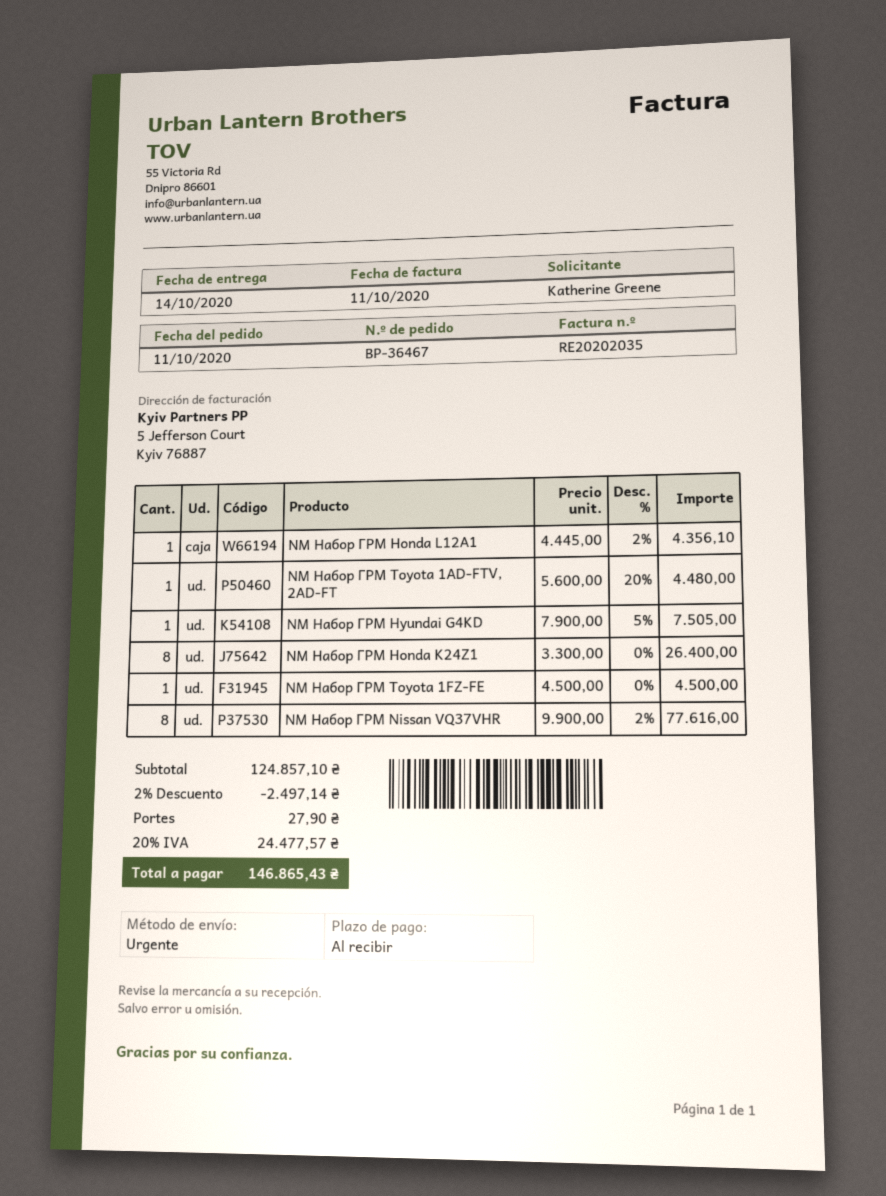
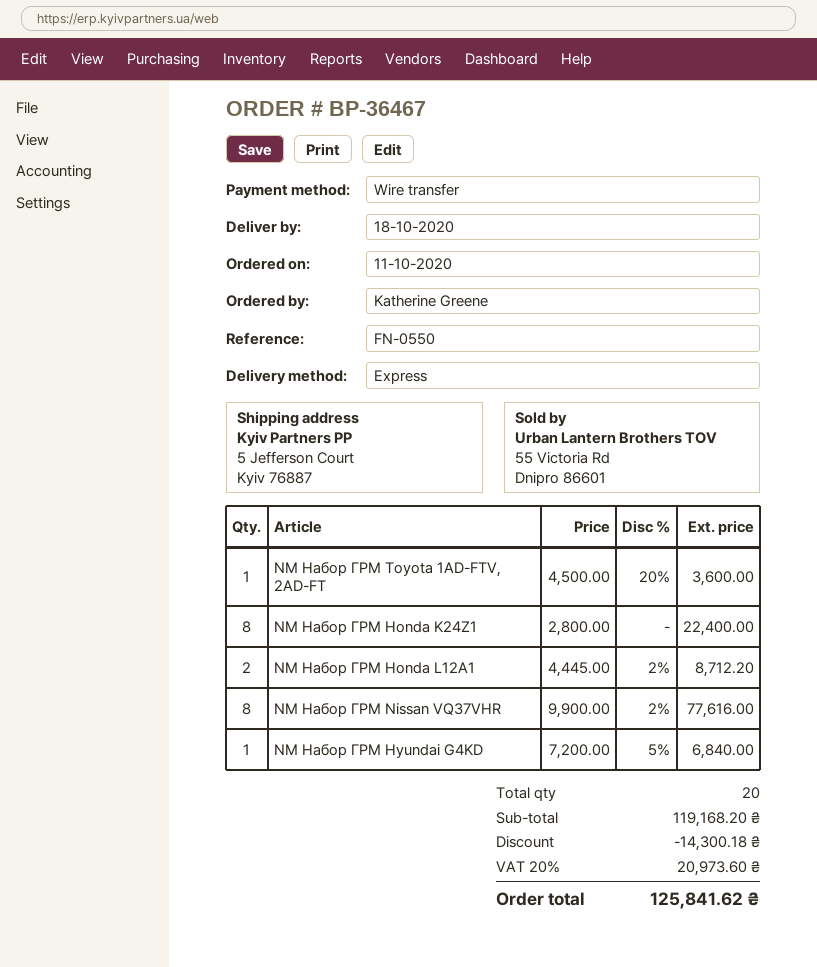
delivery date: 2020-10-14 -> 2020-10-18
NM Набор ГРМ Honda L12A1: 1 x 4445.00 - 2% = 4356.10 -> 2 x 4445.00 - 2% = 8712.20
NM Набор ГРМ Toyota 1AD-FTV, 2AD-FT: 1 x 5600.00 - 20% = 4480.00 -> 1 x 4500.00 - 20% = 3600.00
NM Набор ГРМ Hyundai G4KD: 1 x 7900.00 - 5% = 7505.00 -> 1 x 7200.00 - 5% = 6840.00
NM Набор ГРМ Honda K24Z1: 8 x 3300.00 = 26400.00 -> 8 x 2800.00 = 22400.00
NM Набор ГРМ Toyota 1FZ-FE: 1 x 4500.00 = 4500.00 -> none
subtotal: 124857.10 -> 119168.20
discount: 2497.14 -> 14300.18
shipping: 27.90 -> none
tax: 20% = 24477.57 -> 20% = 20973.60
total: 146865.43 -> 125841.62

